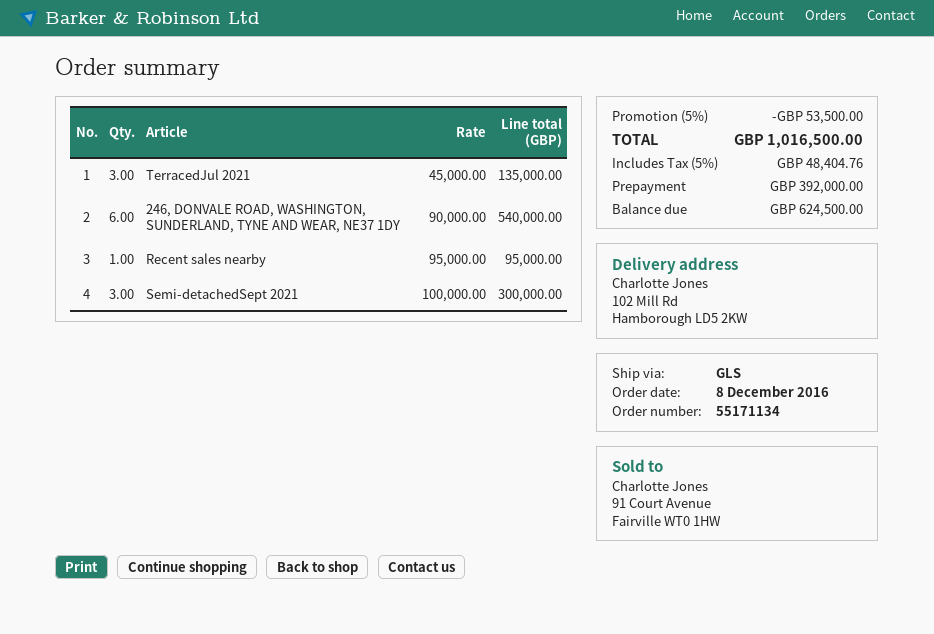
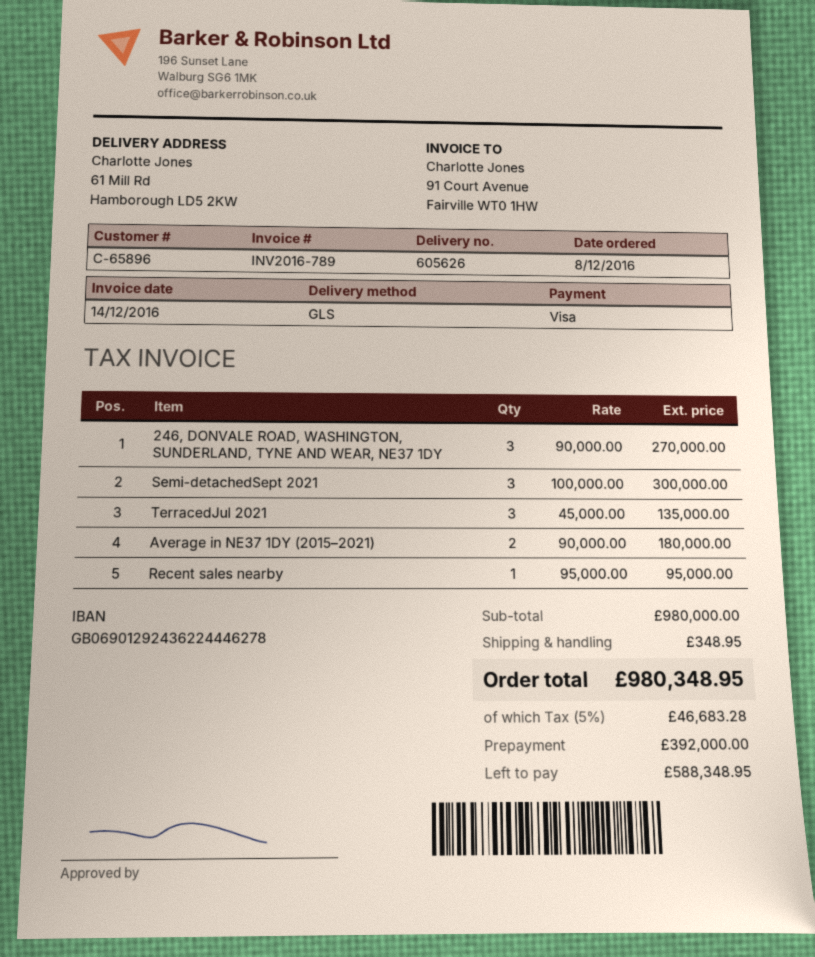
ship to: 102 Mill Rd, Hamborough LD5 2KW -> 61 Mill Rd, Hamborough LD5 2KW
246, DONVALE ROAD, WASHINGTON, SUNDERLAND, TYNE AND WEAR, NE37 1DY: 6 x 90000.00 = 540000.00 -> 3 x 90000.00 = 270000.00
Average in NE37 1DY (2015–2021): none -> 2 x 90000.00 = 180000.00
discount: 5% = 53500.00 -> none
shipping: none -> 348.95
tax: 5% = 48404.76 -> 5% = 46683.28
total: 1016500.00 -> 980348.95
balance: 624500.00 -> 588348.95

